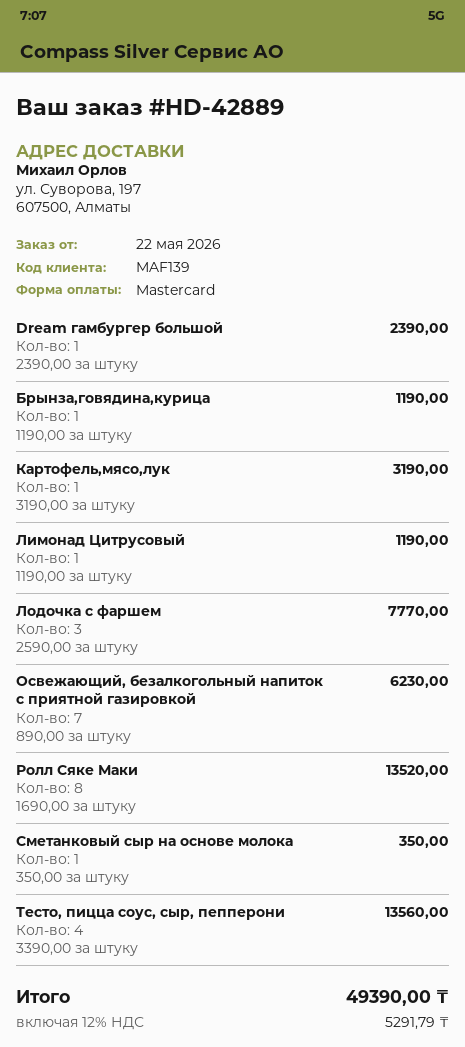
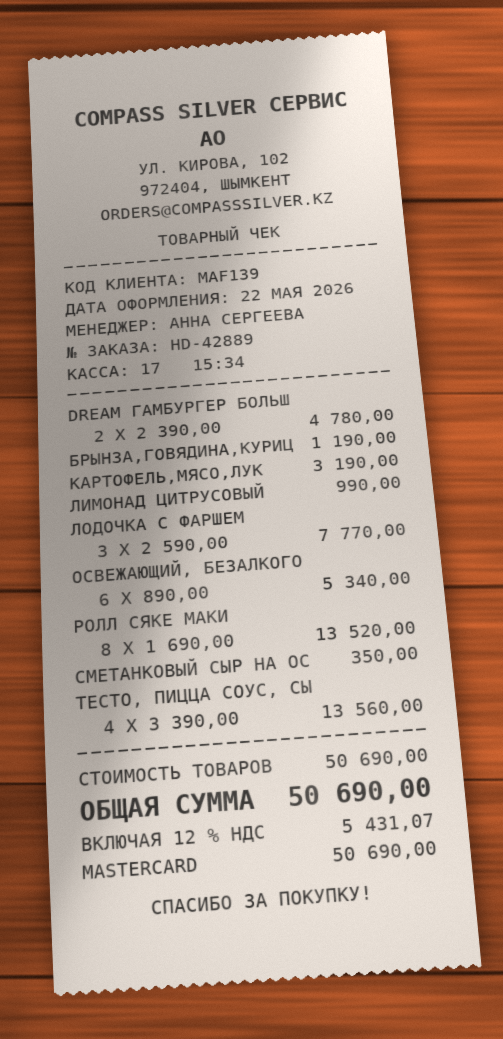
Dream гамбургер большой: 1 x 2390.00 = 2390.00 -> 2 x 2390.00 = 4780.00
Лимонад Цитрусовый: 1 x 1190.00 = 1190.00 -> 1 x 990.00 = 990.00
Освежающий, безалкогольный напиток с приятной газировкой: 7 x 890.00 = 6230.00 -> 6 x 890.00 = 5340.00
tax: 12% = 5291.79 -> 12% = 5431.07
total: 49390.00 -> 50690.00

